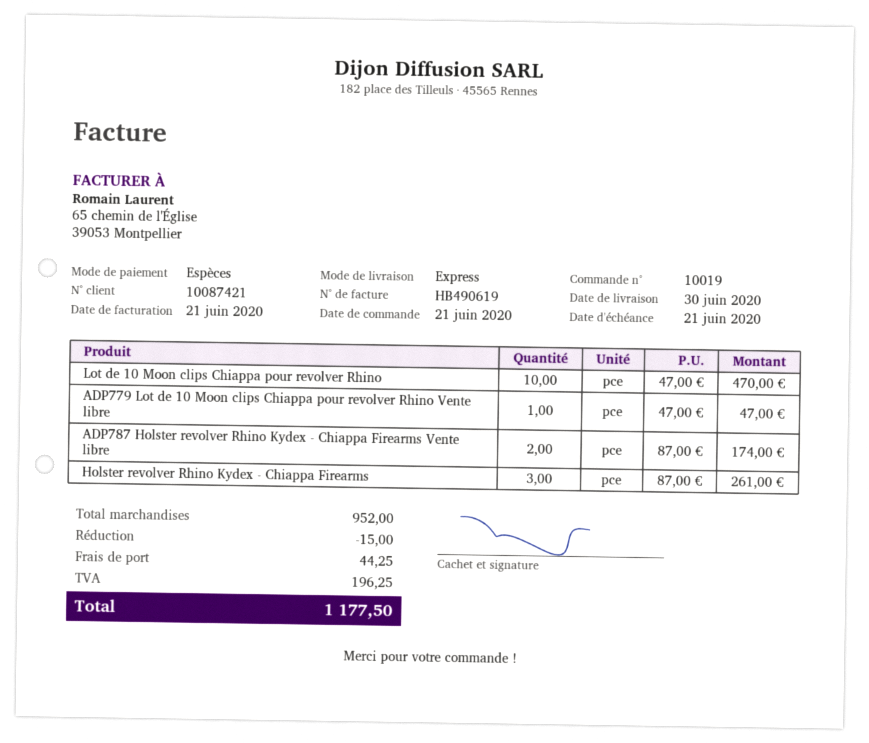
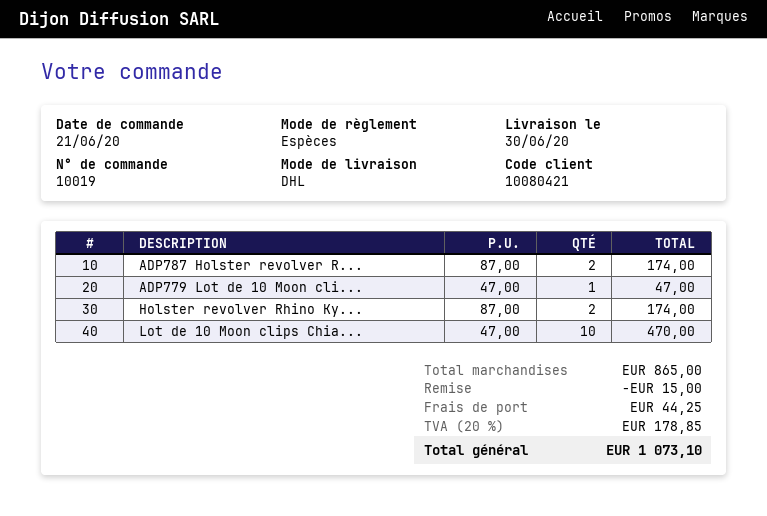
customer number: 10087421 -> 10080421
shipping method: express -> DHL
Holster revolver Rhino Kydex - Chiappa Firearms: 3 x 87.00 = 261.00 -> 2 x 87.00 = 174.00
subtotal: 952.00 -> 865.00
tax: 196.25 -> 178.85
total: 1177.50 -> 1073.10

